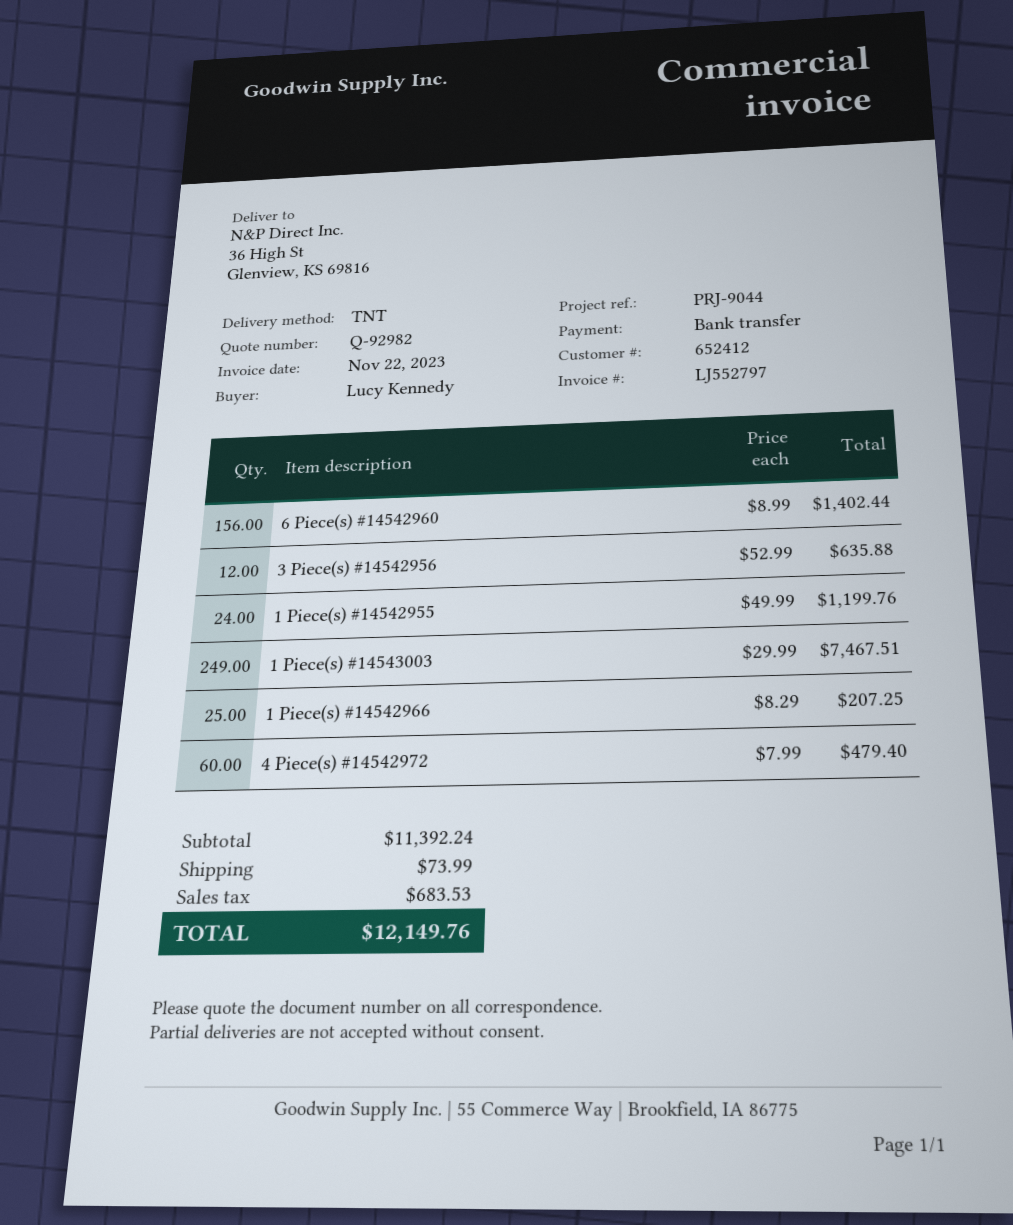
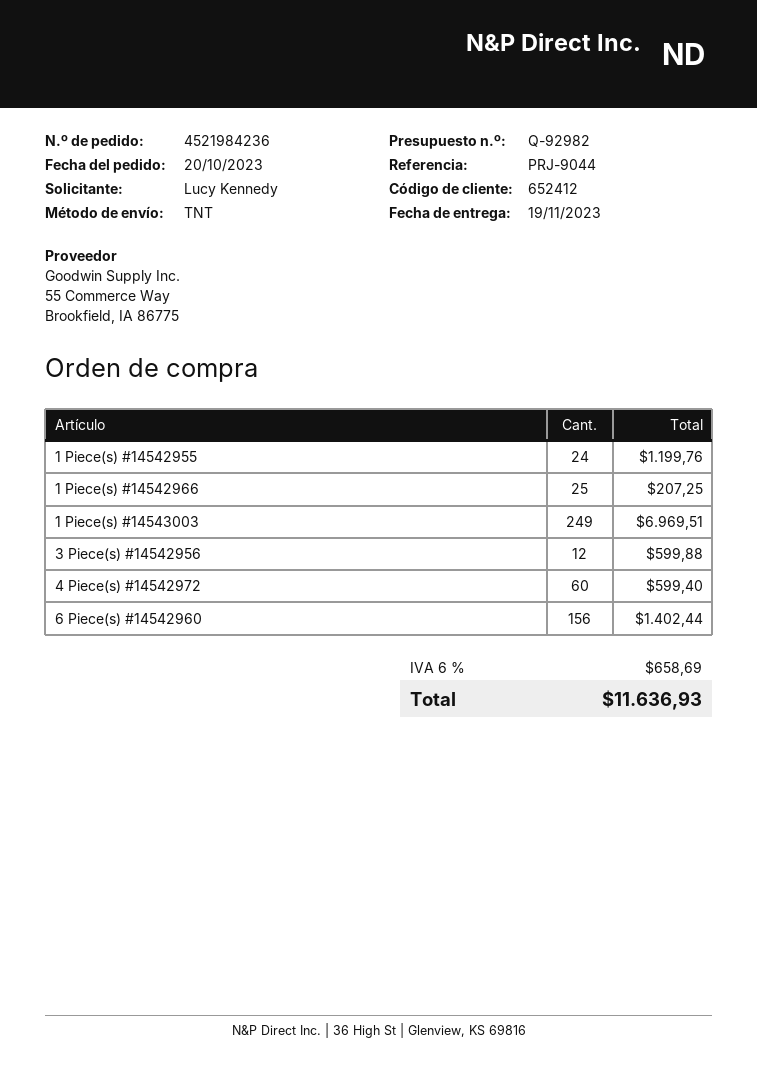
3 Piece(s) #14542956: 12 for 635.88 -> 12 for 599.88
1 Piece(s) #14543003: 249 for 7467.51 -> 249 for 6969.51
4 Piece(s) #14542972: 60 for 479.40 -> 60 for 599.40
shipping: 73.99 -> none
tax: 683.53 -> 658.69
total: 12149.76 -> 11636.93

